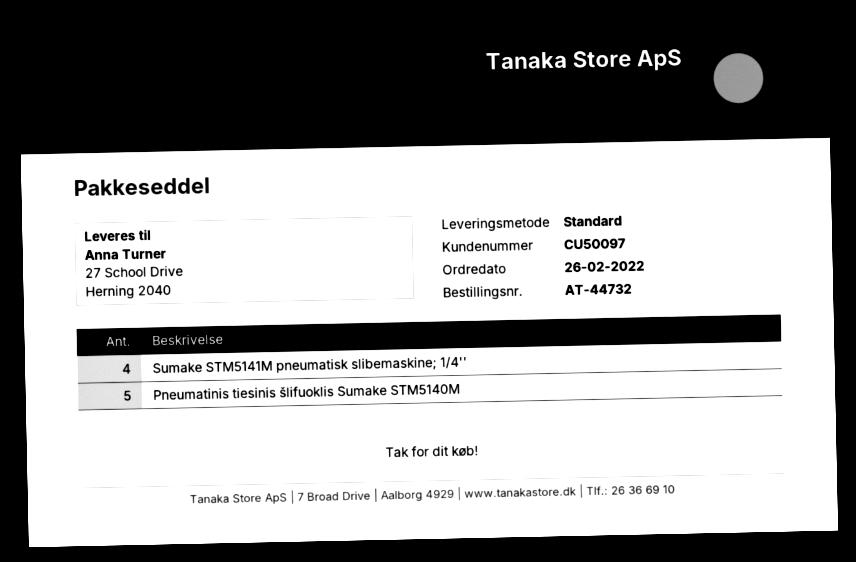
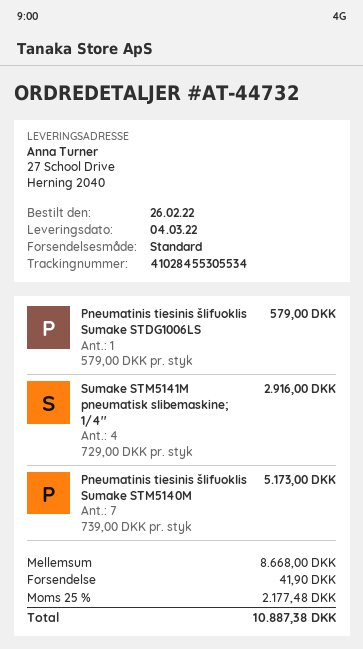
Pneumatinis tiesinis šlifuoklis Sumake STM5140M: 5 -> 7
Pneumatinis tiesinis šlifuoklis Sumake STDG1006LS: none -> 1

